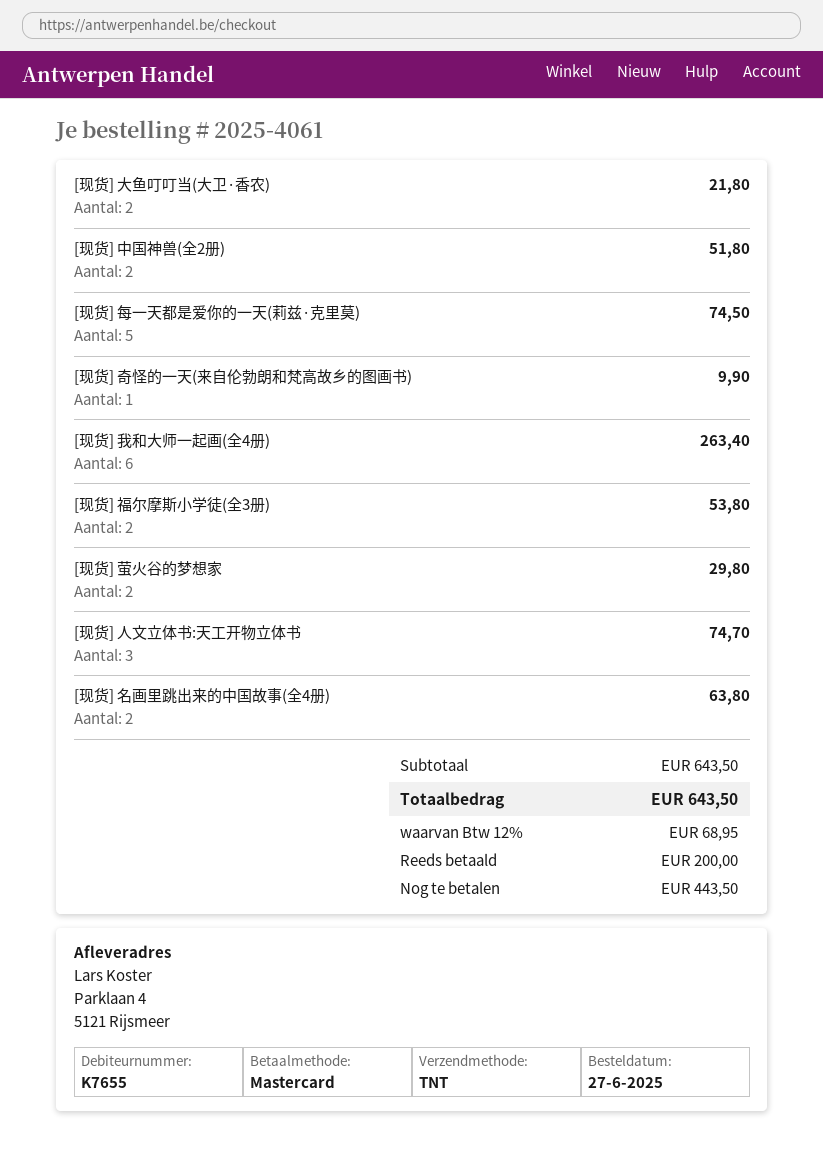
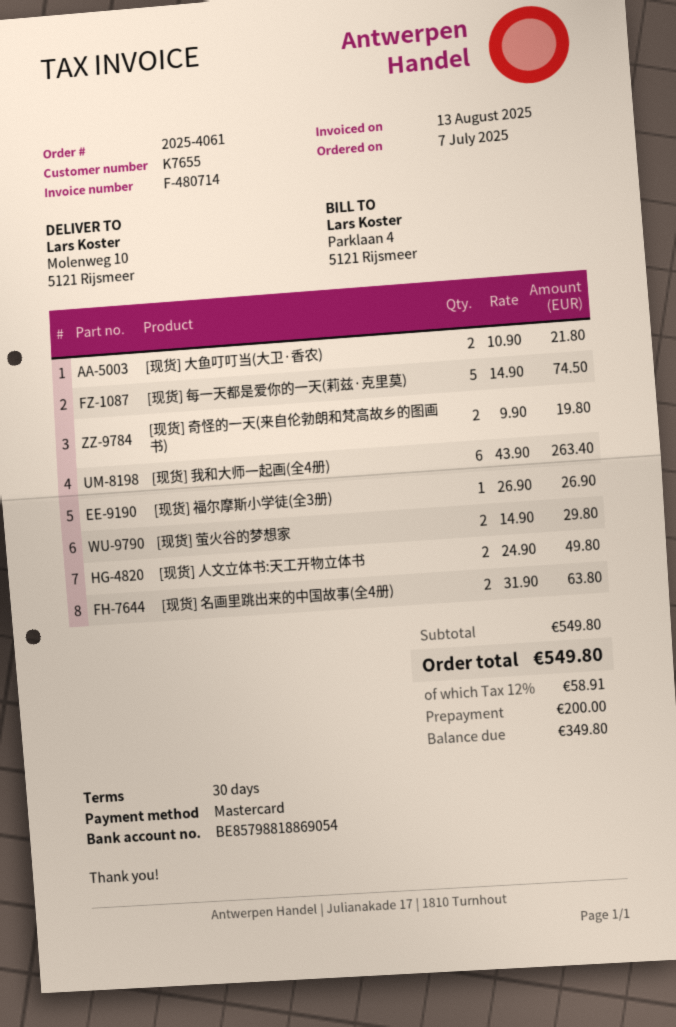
order date: 2025-06-27 -> 2025-07-07
ship to: Parklaan 4, 5121 Rijsmeer -> Molenweg 10, 5121 Rijsmeer
[现货] 中国神兽(全2册): 2 for 51.80 -> none
[现货] 奇怪的一天(来自伦勃朗和梵高故乡的图画书): 1 for 9.90 -> 2 for 19.80
[现货] 福尔摩斯小学徒(全3册): 2 for 53.80 -> 1 for 26.90
[现货] 人文立体书:天工开物立体书: 3 for 74.70 -> 2 for 49.80
subtotal: 643.50 -> 549.80
tax: 12% = 68.95 -> 12% = 58.91
total: 643.50 -> 549.80
balance: 443.50 -> 349.80

